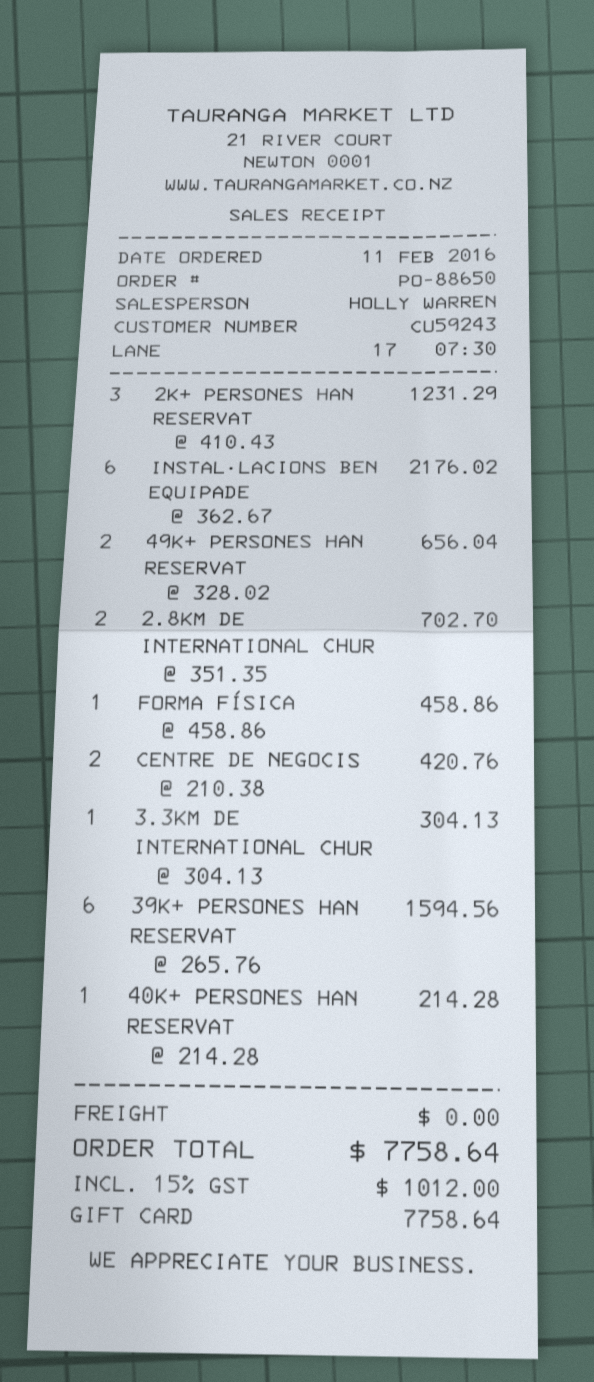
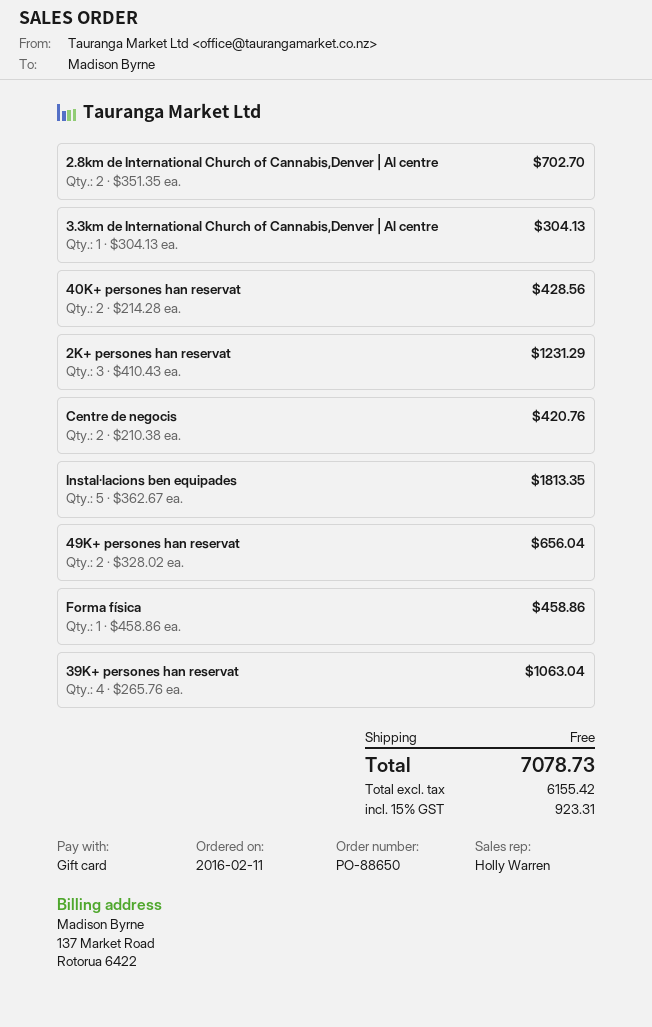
INSTAL·LACIONS BEN EQUIPADE: 6 x 362.67 = 2176.02 -> 5 x 362.67 = 1813.35
39K+ PERSONES HAN RESERVAT: 6 x 265.76 = 1594.56 -> 4 x 265.76 = 1063.04
40K+ PERSONES HAN RESERVAT: 1 x 214.28 = 214.28 -> 2 x 214.28 = 428.56
tax: 15% = 1012.00 -> 15% = 923.31
total: 7758.64 -> 7078.73

